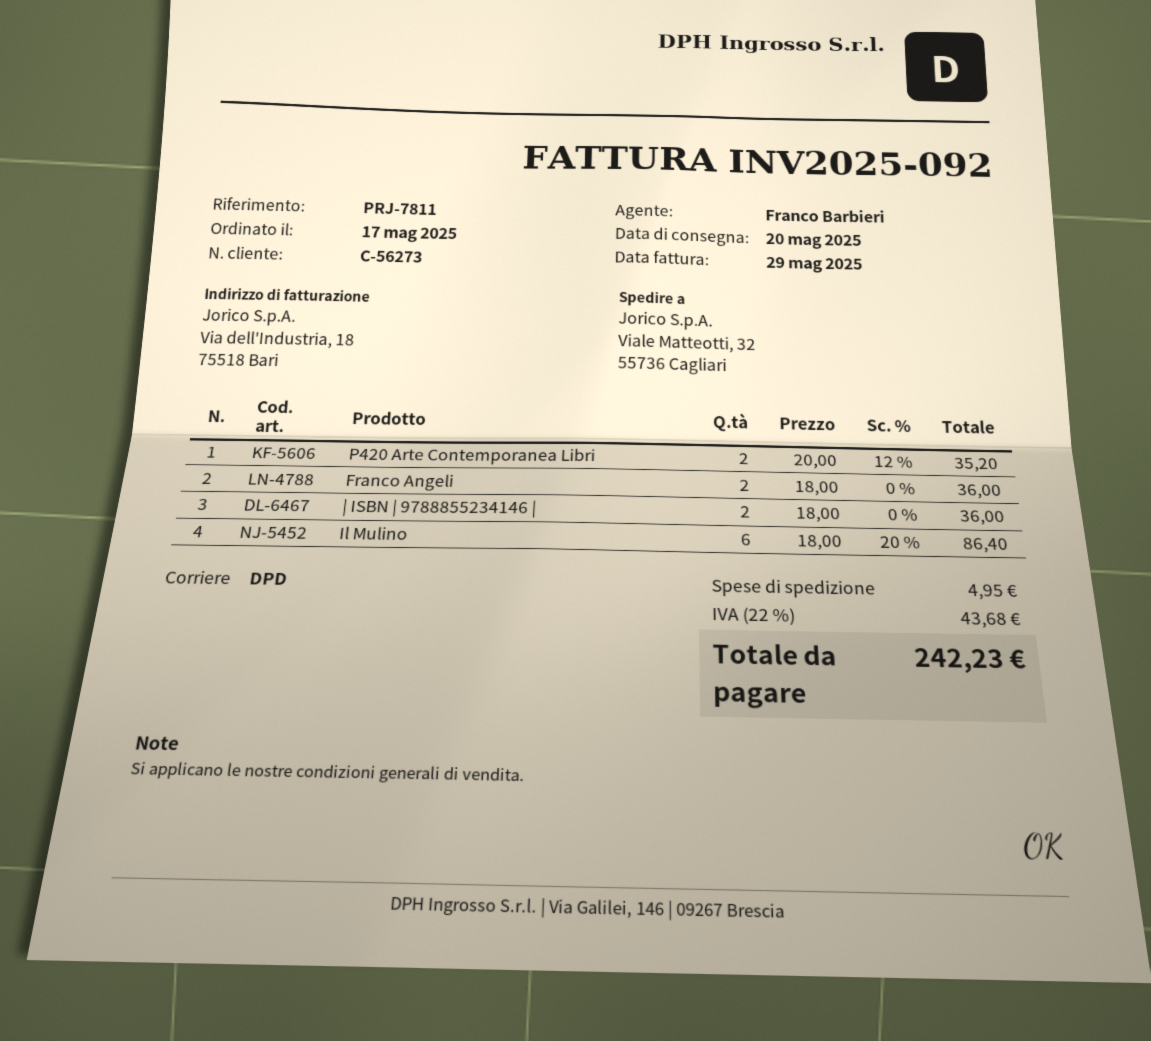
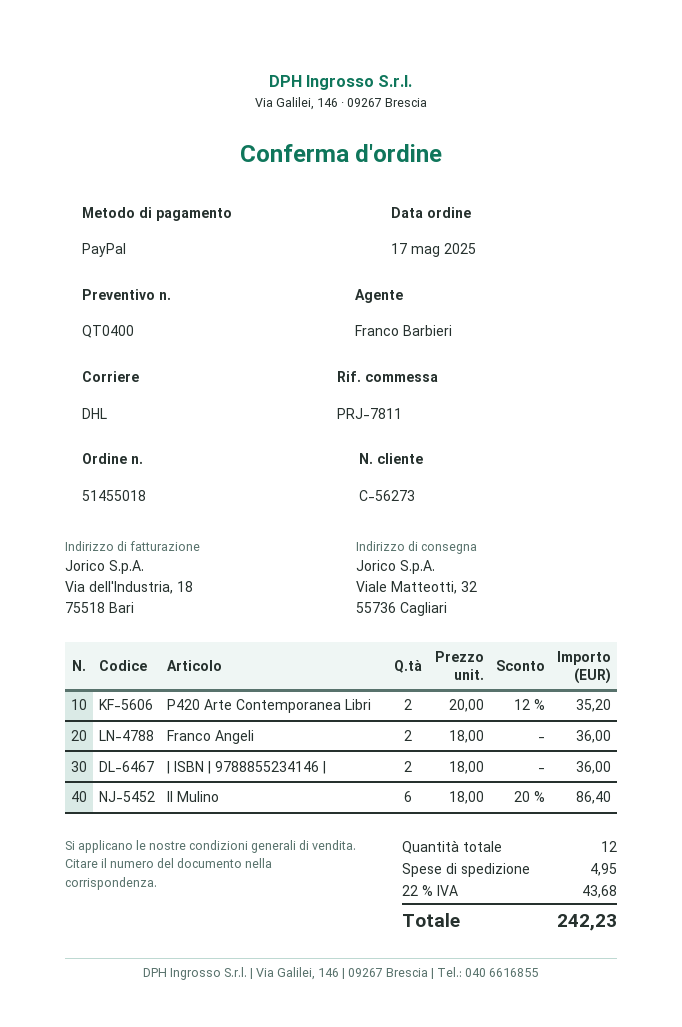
shipping method: DPD -> DHL

